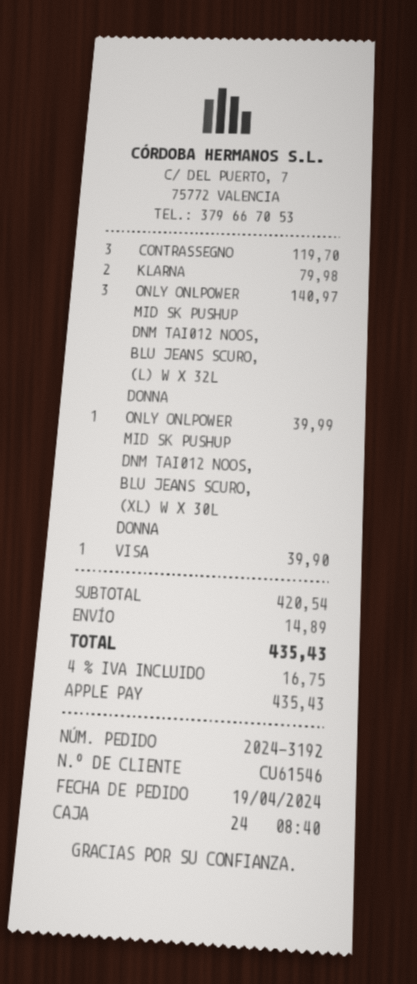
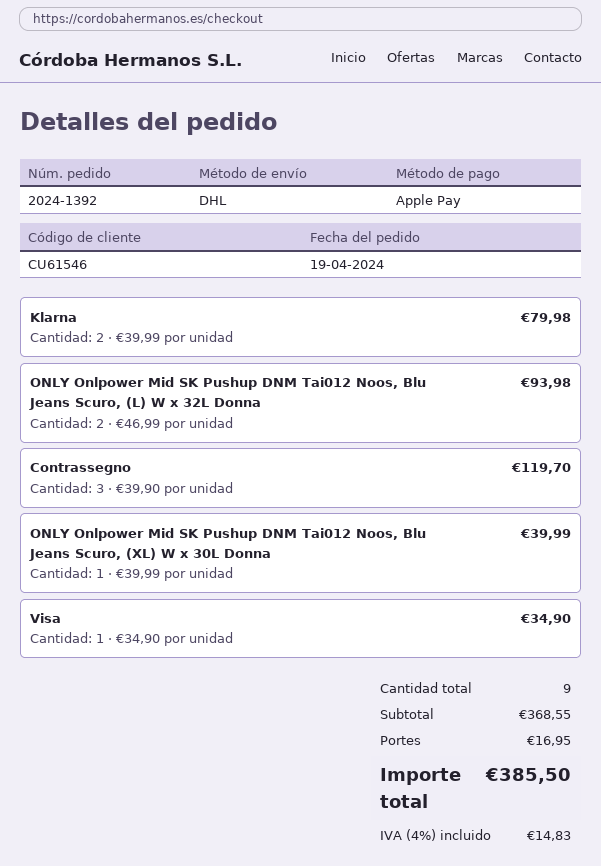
order number: 2024-3192 -> 2024-1392
ONLY ONLPOWER MID SK PUSHUP DNM TAI012 NOOS, BLU JEANS SCURO, (L) W X 32L DONNA: 3 for 140.97 -> 2 for 93.98
VISA: 1 for 39.90 -> 1 for 34.90
subtotal: 420.54 -> 368.55
shipping: 14.89 -> 16.95
tax: 4% = 16.75 -> 4% = 14.83
total: 435.43 -> 385.50

